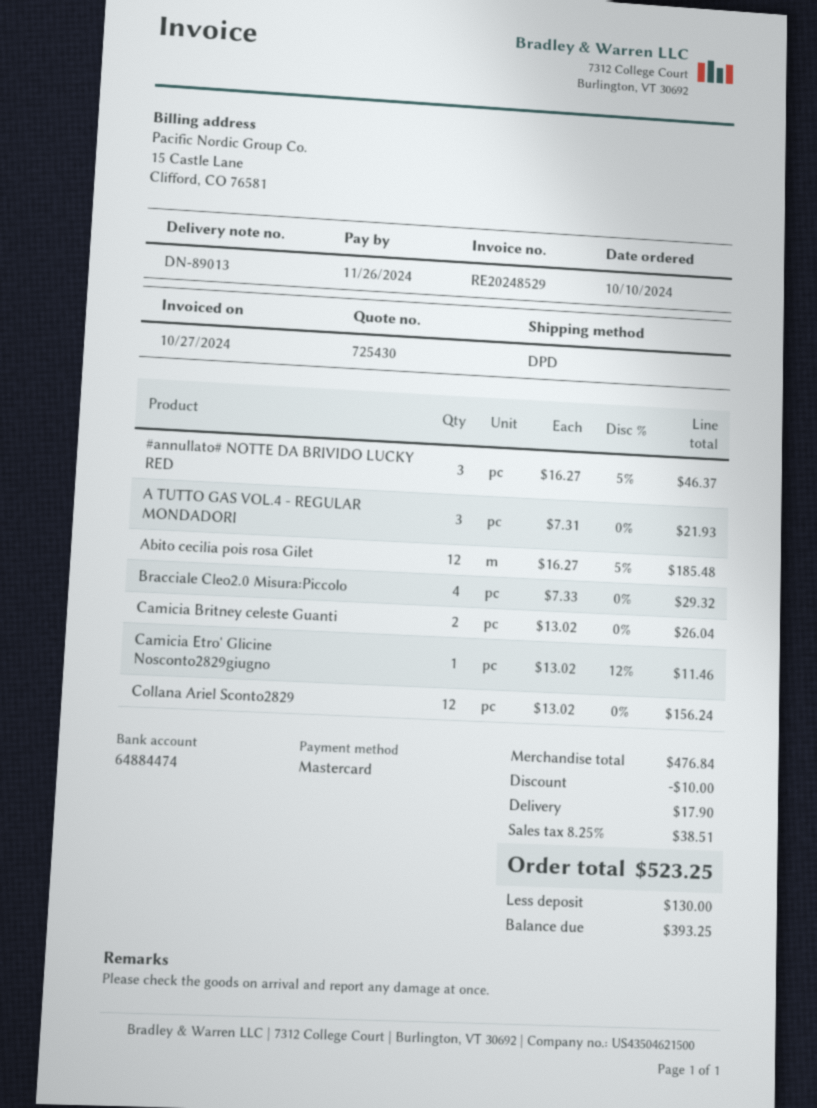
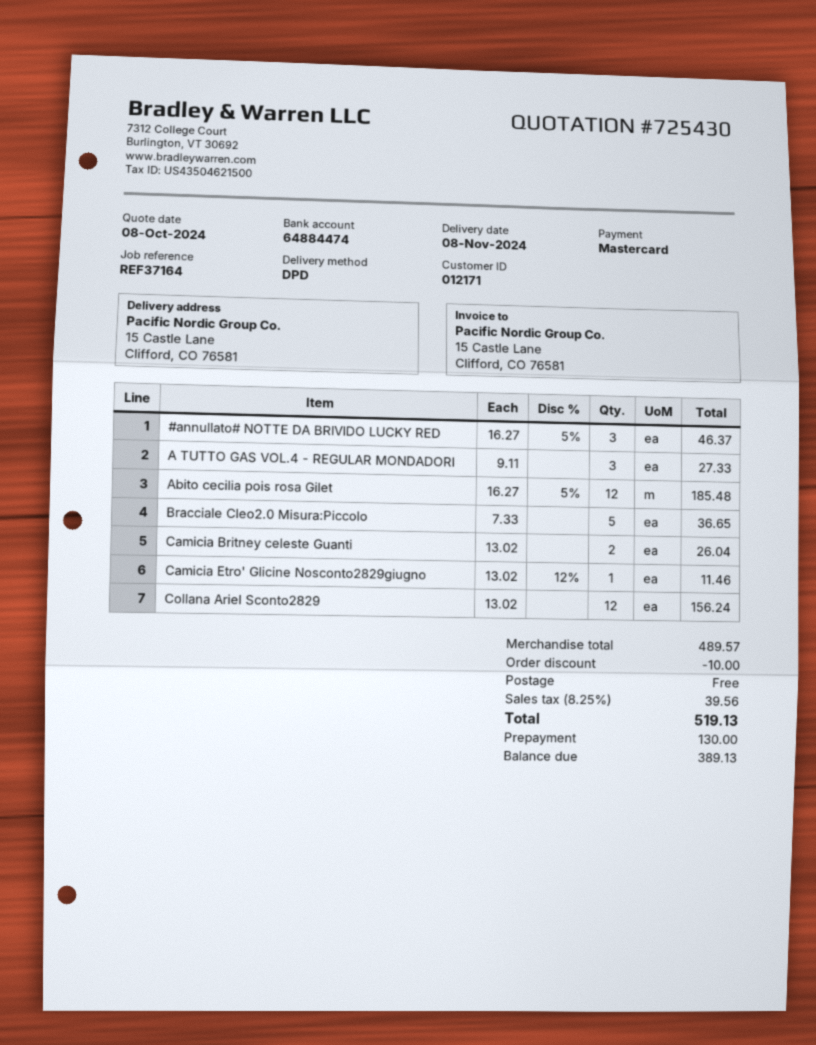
A TUTTO GAS VOL.4 - REGULAR MONDADORI: 3 x 7.31 = 21.93 -> 3 x 9.11 = 27.33
Bracciale Cleo2.0 Misura:Piccolo: 4 x 7.33 = 29.32 -> 5 x 7.33 = 36.65
subtotal: 476.84 -> 489.57
shipping: 17.90 -> 0.00
tax: 8.25% = 38.51 -> 8.25% = 39.56
total: 523.25 -> 519.13
balance: 393.25 -> 389.13

